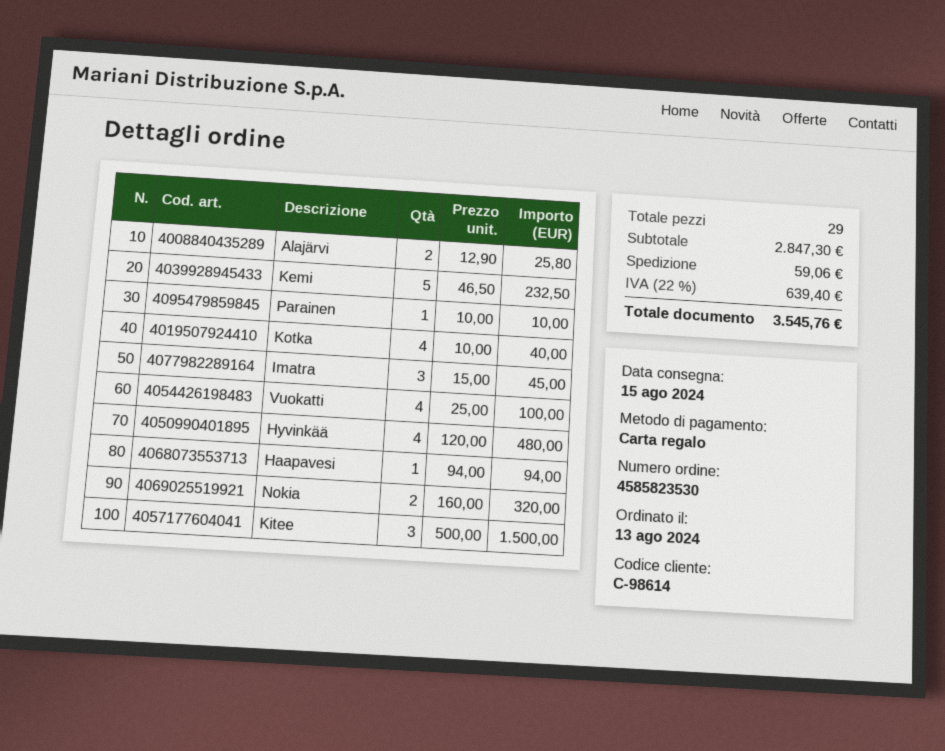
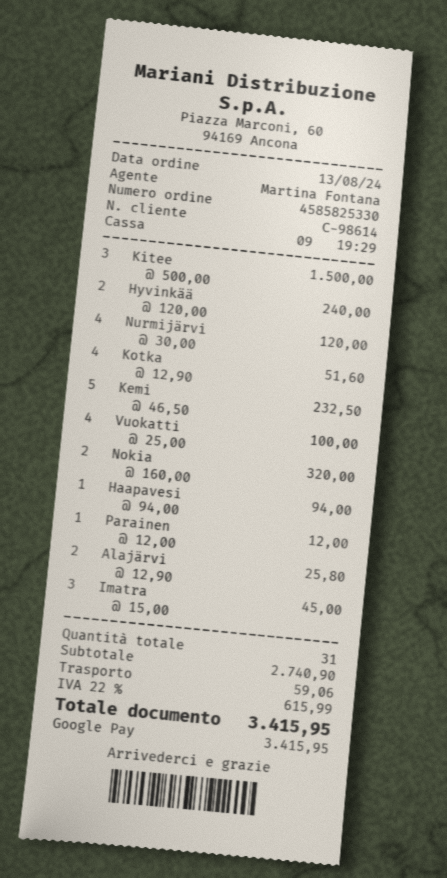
order number: 4585823530 -> 4585825330
payment method: gift card -> Google Pay
Parainen: 1 x 10.00 = 10.00 -> 1 x 12.00 = 12.00
Kotka: 4 x 10.00 = 40.00 -> 4 x 12.90 = 51.60
Hyvinkää: 4 x 120.00 = 480.00 -> 2 x 120.00 = 240.00
Nurmijärvi: none -> 4 x 30.00 = 120.00
total quantity: 29 -> 31
subtotal: 2847.30 -> 2740.90
tax: 22% = 639.40 -> 22% = 615.99
total: 3545.76 -> 3415.95

